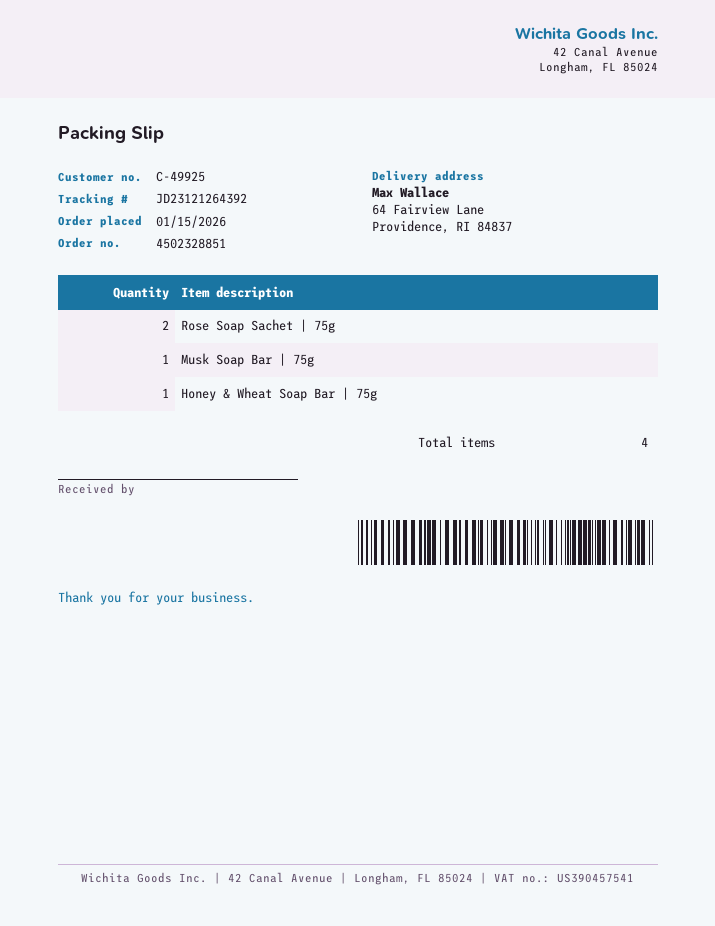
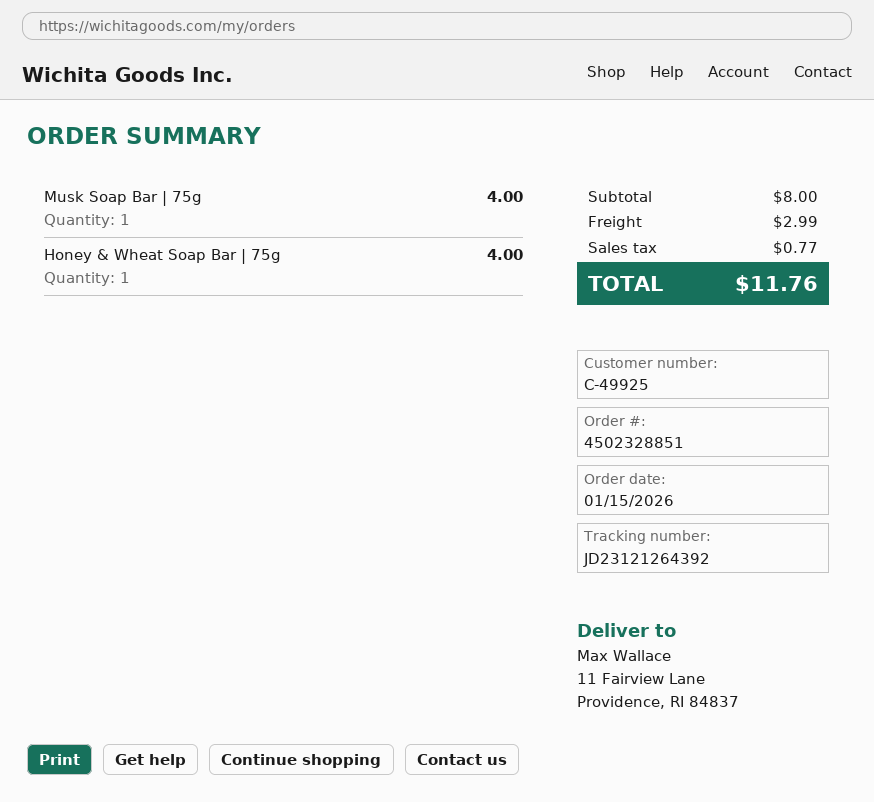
ship to: 64 Fairview Lane, Providence, RI 84837 -> 11 Fairview Lane, Providence, RI 84837
Rose Soap Sachet | 75g: 2 -> none

